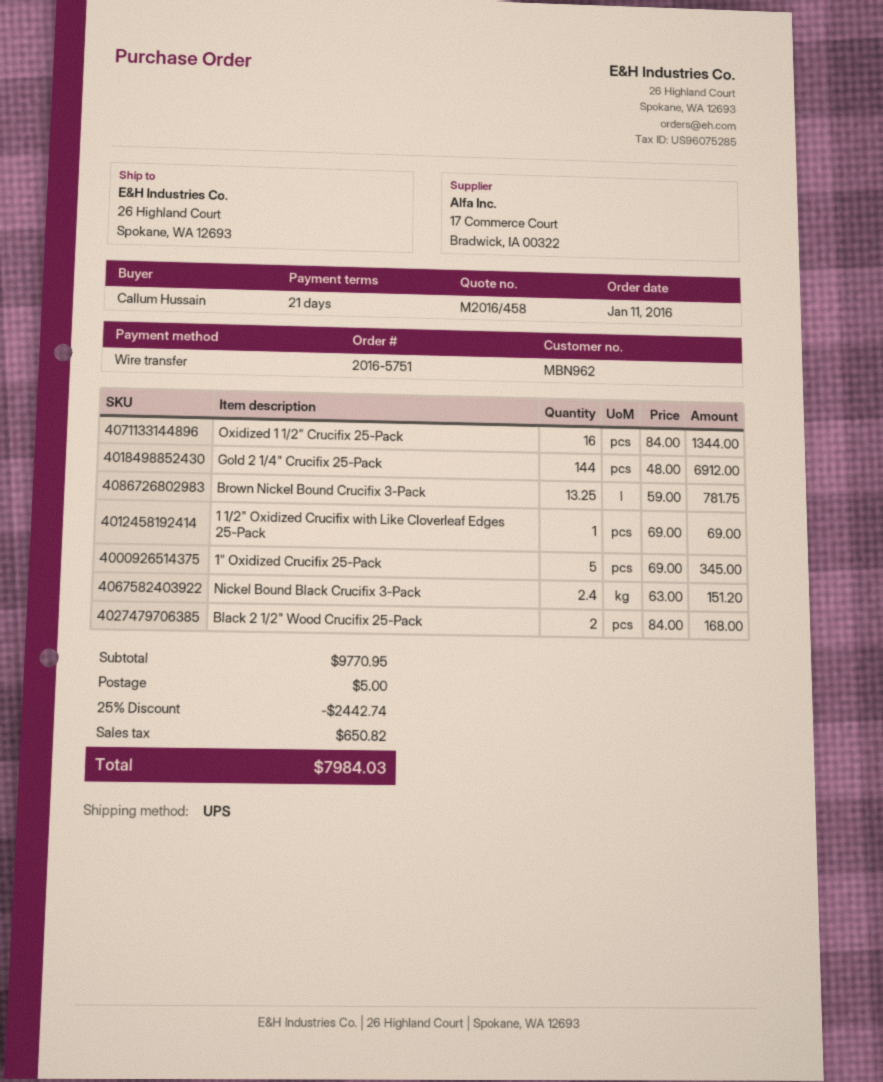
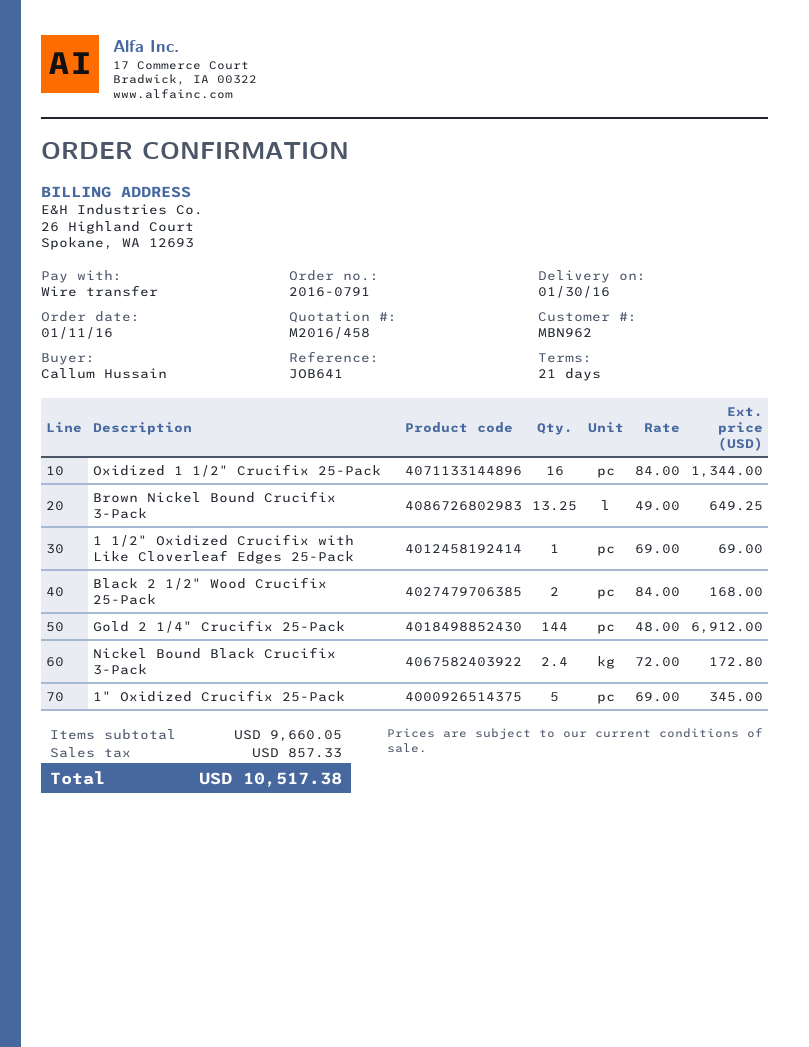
order number: 2016-5751 -> 2016-0791
Brown Nickel Bound Crucifix 3-Pack: 13.25 x 59.00 = 781.75 -> 13.25 x 49.00 = 649.25
Nickel Bound Black Crucifix 3-Pack: 2.4 x 63.00 = 151.20 -> 2.4 x 72.00 = 172.80
subtotal: 9770.95 -> 9660.05
discount: 25% = 2442.74 -> none
shipping: 5.00 -> none
tax: 650.82 -> 857.33
total: 7984.03 -> 10517.38

